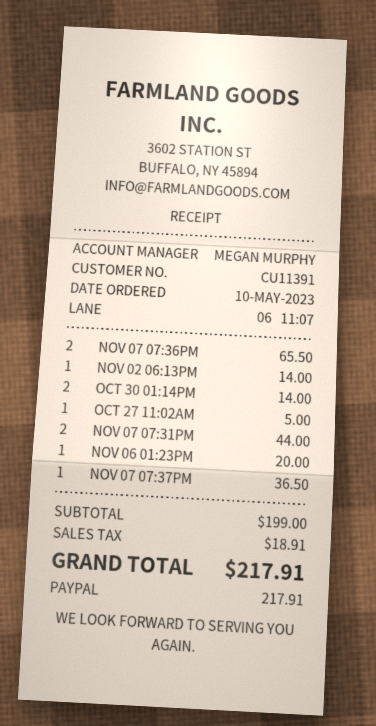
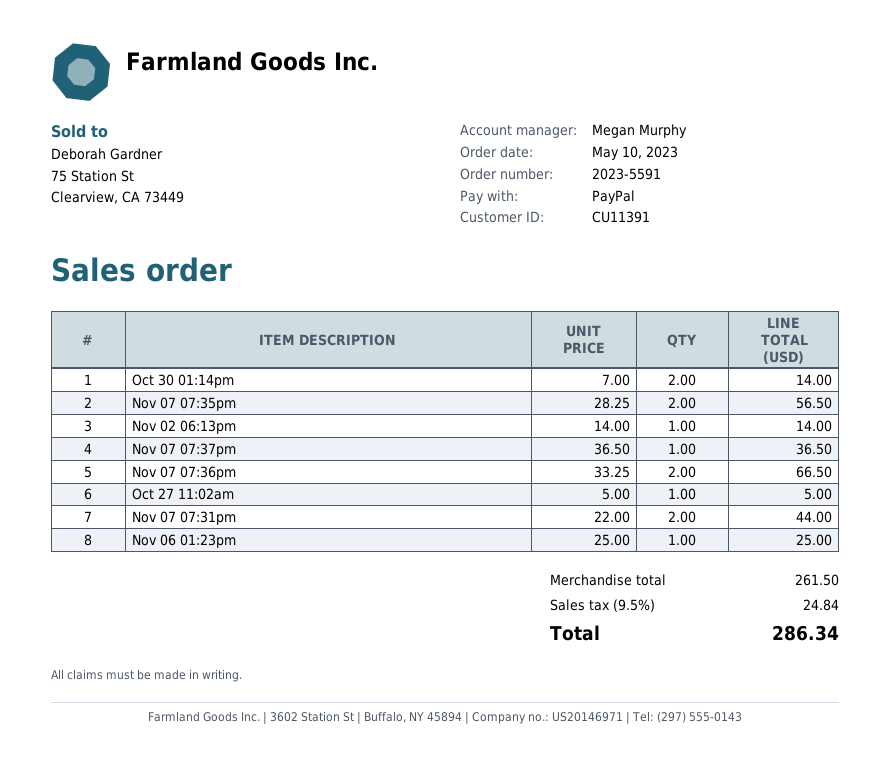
NOV 07 07:36PM: 2 for 65.50 -> 2 for 66.50
NOV 06 01:23PM: 1 for 20.00 -> 1 for 25.00
Nov 07 07:35pm: none -> 2 for 56.50
subtotal: 199.00 -> 261.50
tax: 18.91 -> 24.84
total: 217.91 -> 286.34

